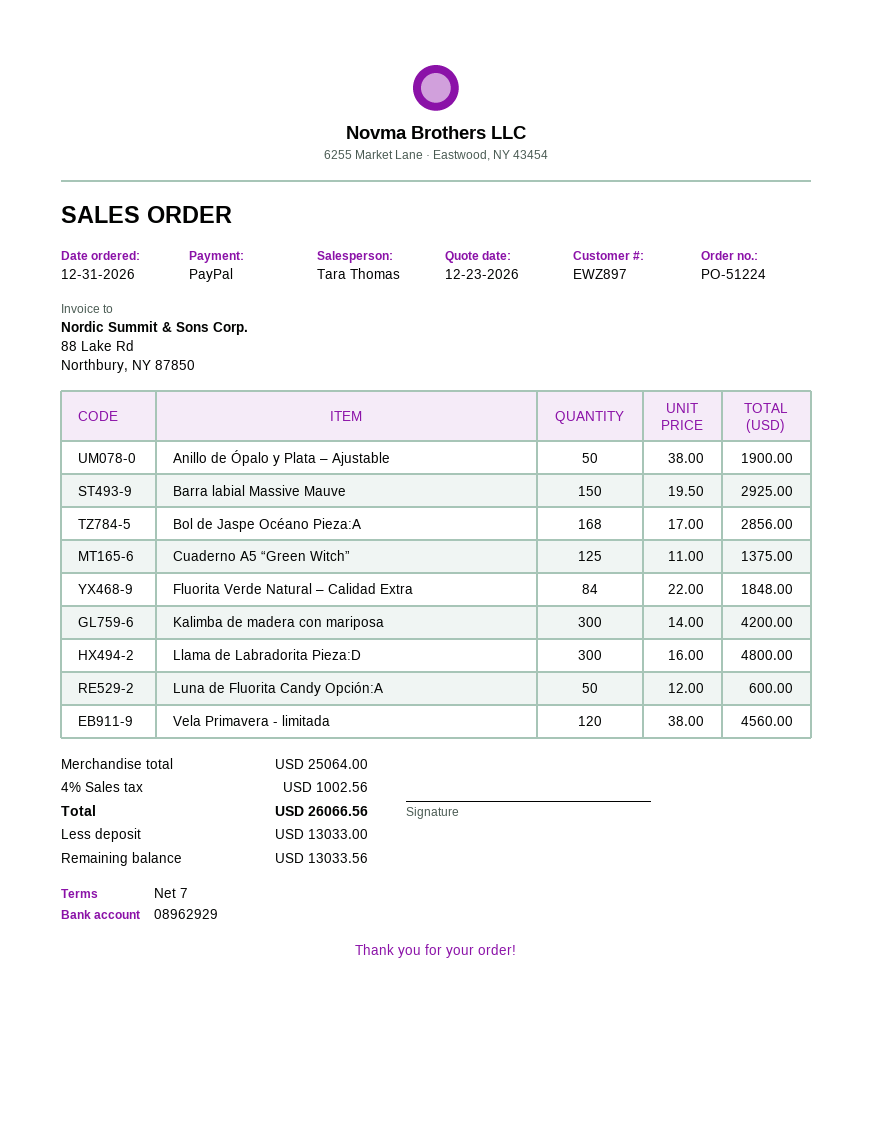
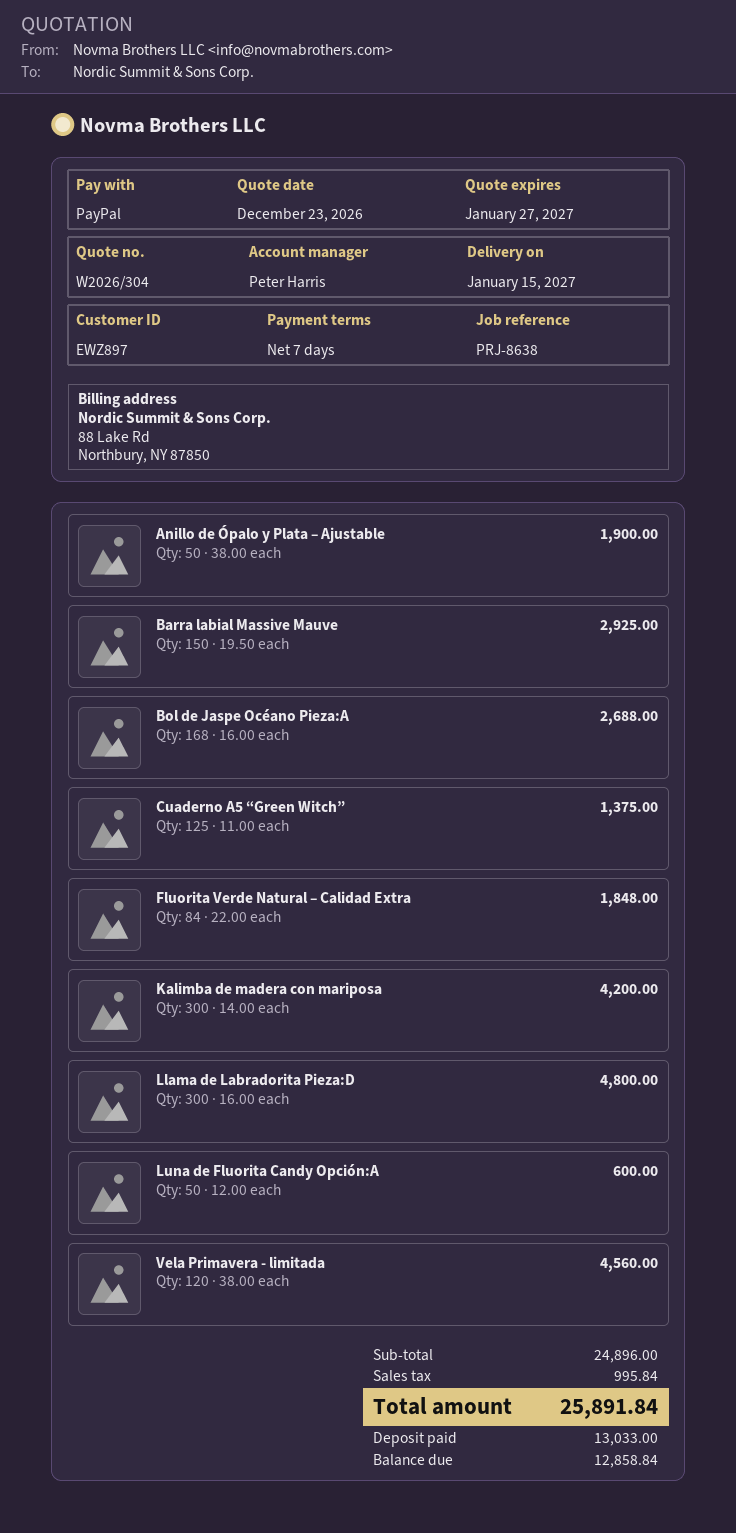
sales rep: Tara Thomas -> Peter Harris
Bol de Jaspe Océano Pieza:A: 168 x 17.00 = 2856.00 -> 168 x 16.00 = 2688.00
subtotal: 25064.00 -> 24896.00
tax: 1002.56 -> 995.84
total: 26066.56 -> 25891.84
balance: 13033.56 -> 12858.84

